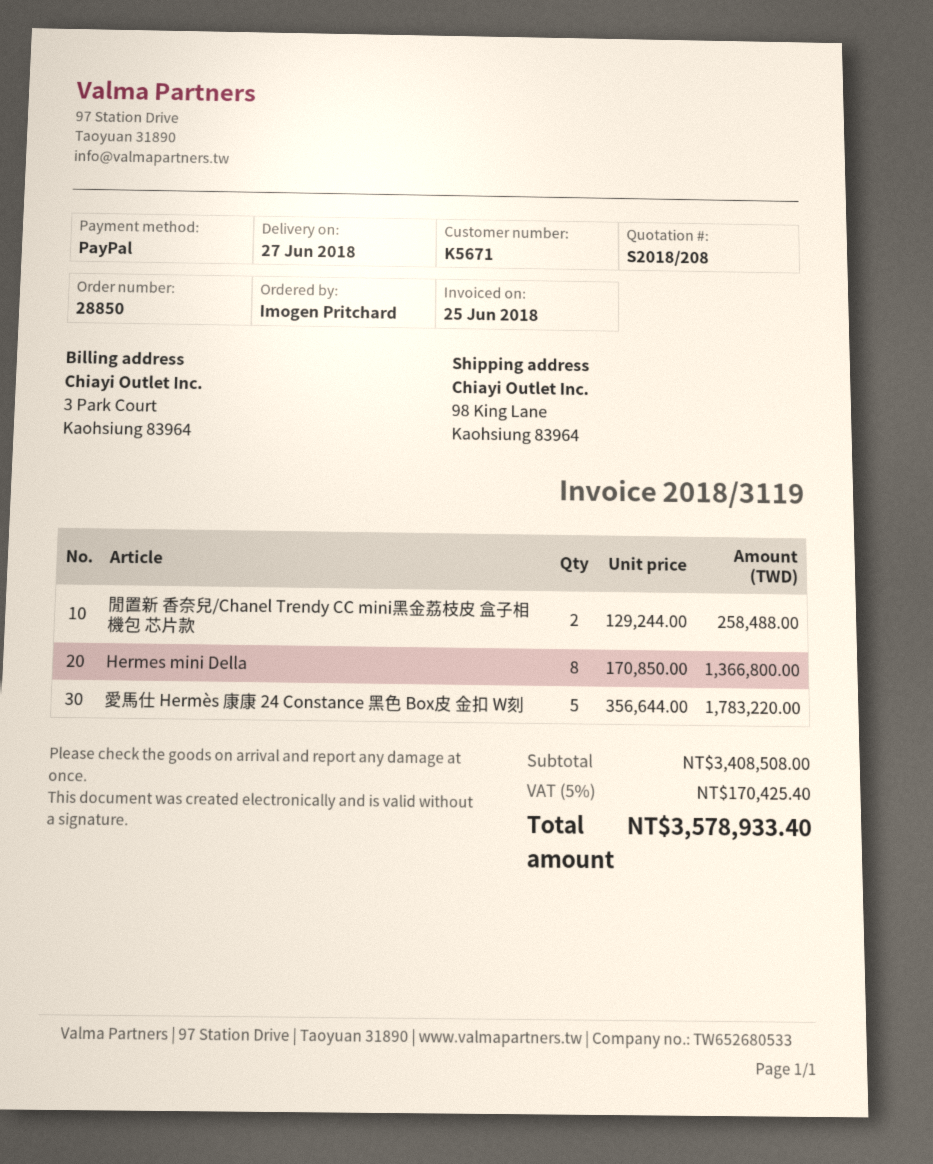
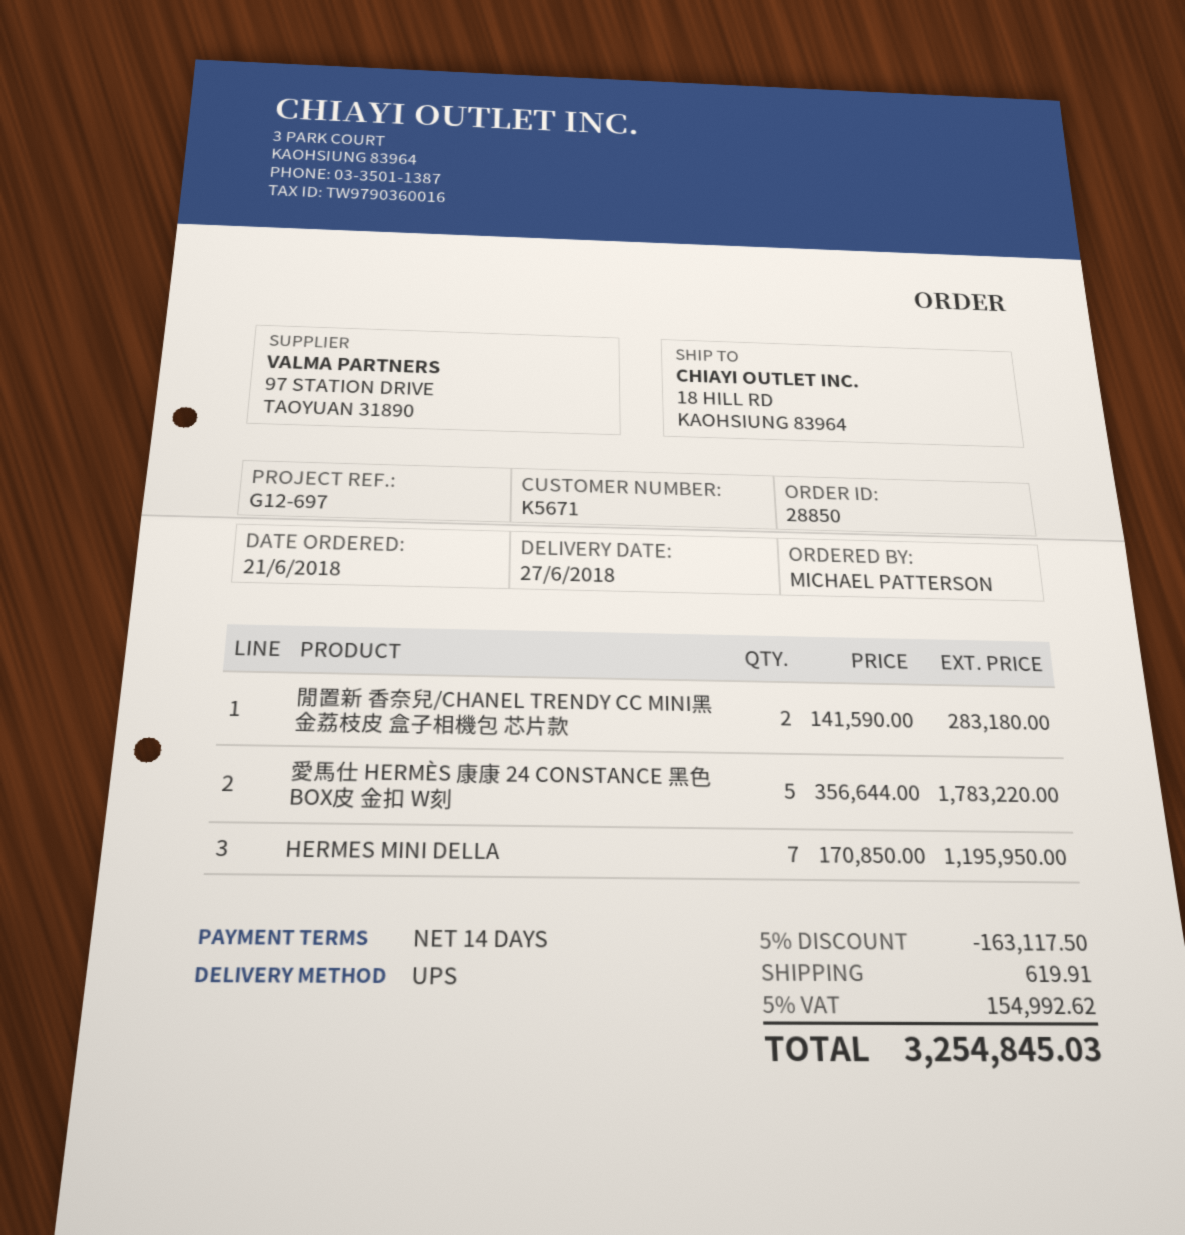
ordered by: Imogen Pritchard -> MICHAEL PATTERSON
ship to: 98 King Lane, Kaohsiung 83964 -> 18 HILL RD, KAOHSIUNG 83964
閒置新 香奈兒/Chanel Trendy CC mini黑金荔枝皮 盒子相機包 芯片款: 2 x 129244.00 = 258488.00 -> 2 x 141590.00 = 283180.00
Hermes mini Della: 8 x 170850.00 = 1366800.00 -> 7 x 170850.00 = 1195950.00
discount: none -> 5% = 163117.50
shipping: none -> 619.91
tax: 5% = 170425.40 -> 5% = 154992.62
total: 3578933.40 -> 3254845.03

